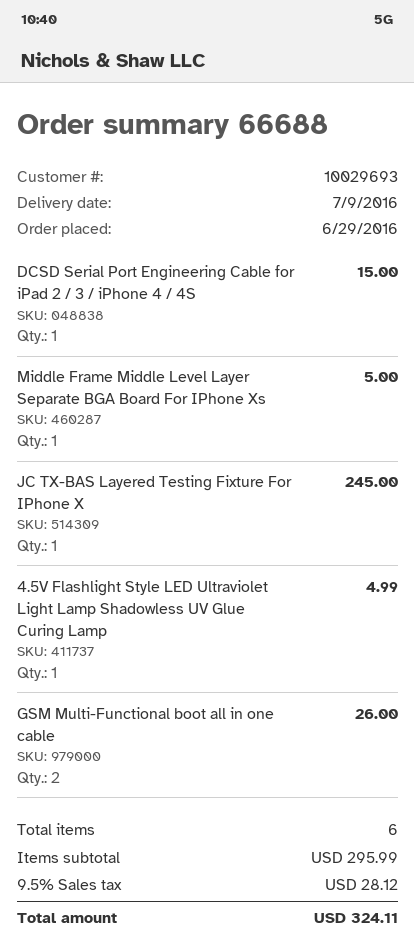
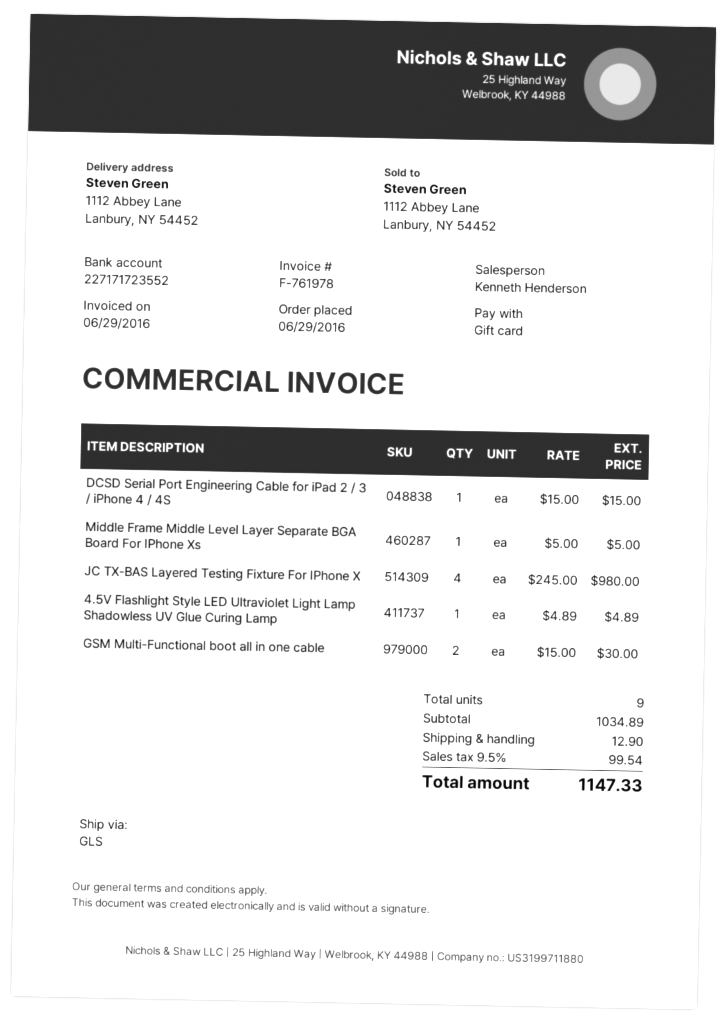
JC TX-BAS Layered Testing Fixture For IPhone X: 1 for 245.00 -> 4 for 980.00
4.5V Flashlight Style LED Ultraviolet Light Lamp Shadowless UV Glue Curing Lamp: 1 for 4.99 -> 1 for 4.89
GSM Multi-Functional boot all in one cable: 2 for 26.00 -> 2 for 30.00
total quantity: 6 -> 9
subtotal: 295.99 -> 1034.89
shipping: none -> 12.90
tax: 9.5% = 28.12 -> 9.5% = 99.54
total: 324.11 -> 1147.33

